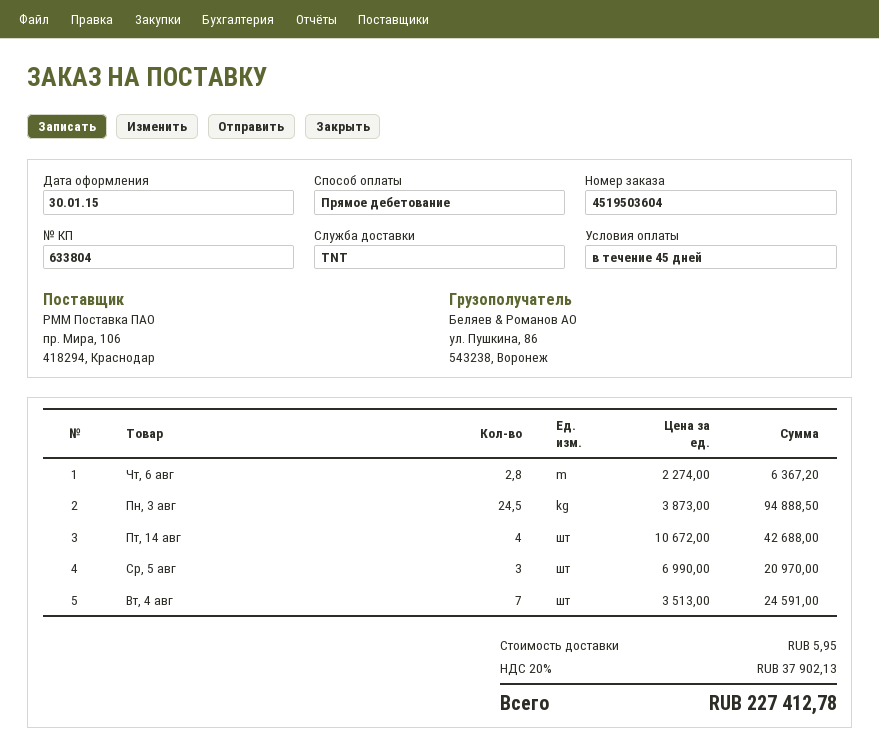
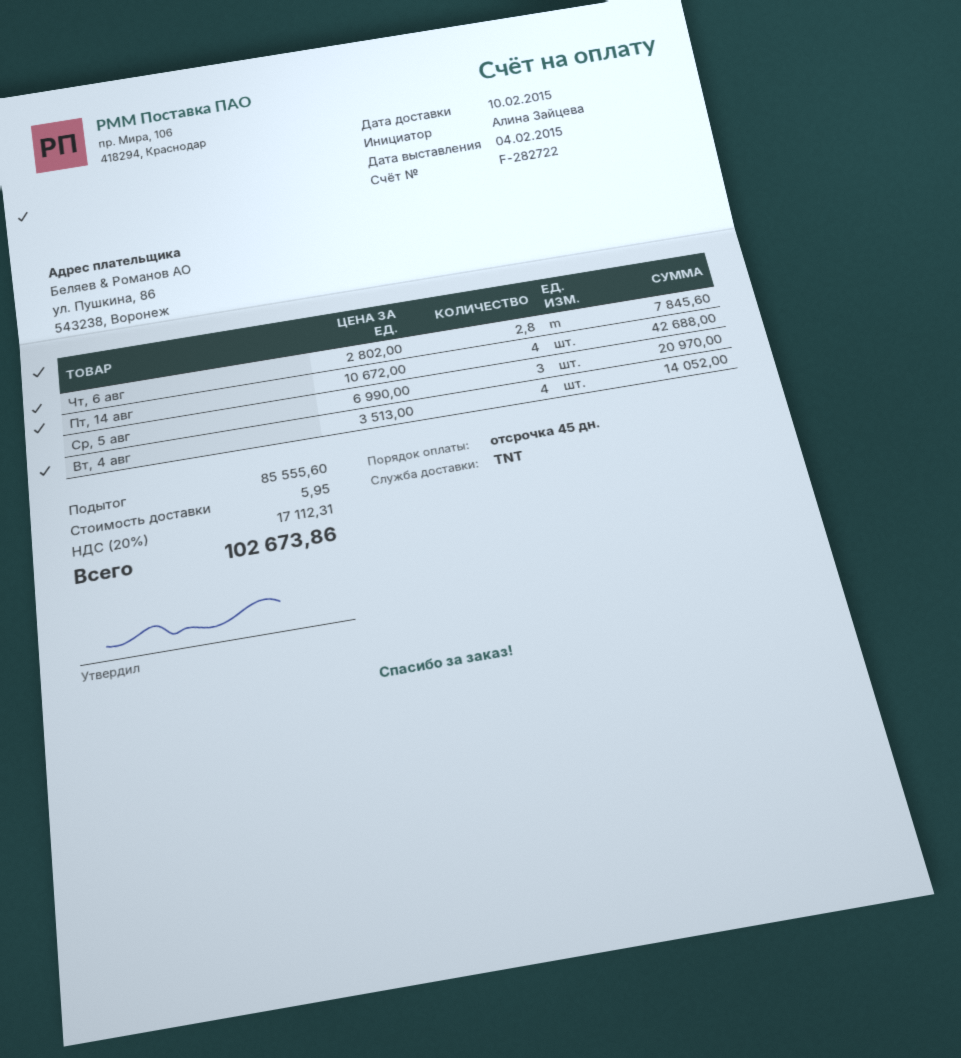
Чт, 6 авг: 2.8 x 2274.00 = 6367.20 -> 2.8 x 2802.00 = 7845.60
Пн, 3 авг: 24.5 x 3873.00 = 94888.50 -> none
Вт, 4 авг: 7 x 3513.00 = 24591.00 -> 4 x 3513.00 = 14052.00
tax: 20% = 37902.13 -> 20% = 17112.31
total: 227412.78 -> 102673.86

